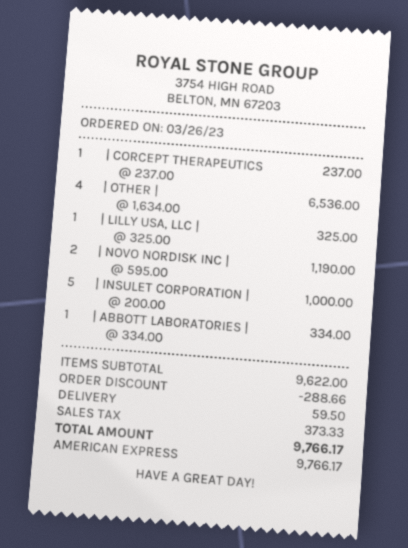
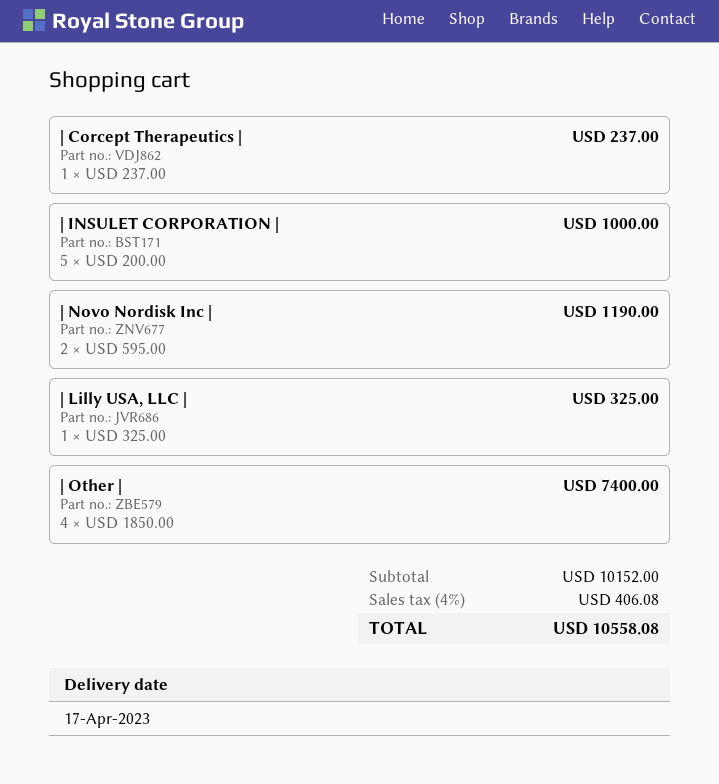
| OTHER |: 4 x 1634.00 = 6536.00 -> 4 x 1850.00 = 7400.00
| ABBOTT LABORATORIES |: 1 x 334.00 = 334.00 -> none
subtotal: 9622.00 -> 10152.00
discount: 288.66 -> none
shipping: 59.50 -> none
tax: 373.33 -> 406.08
total: 9766.17 -> 10558.08

